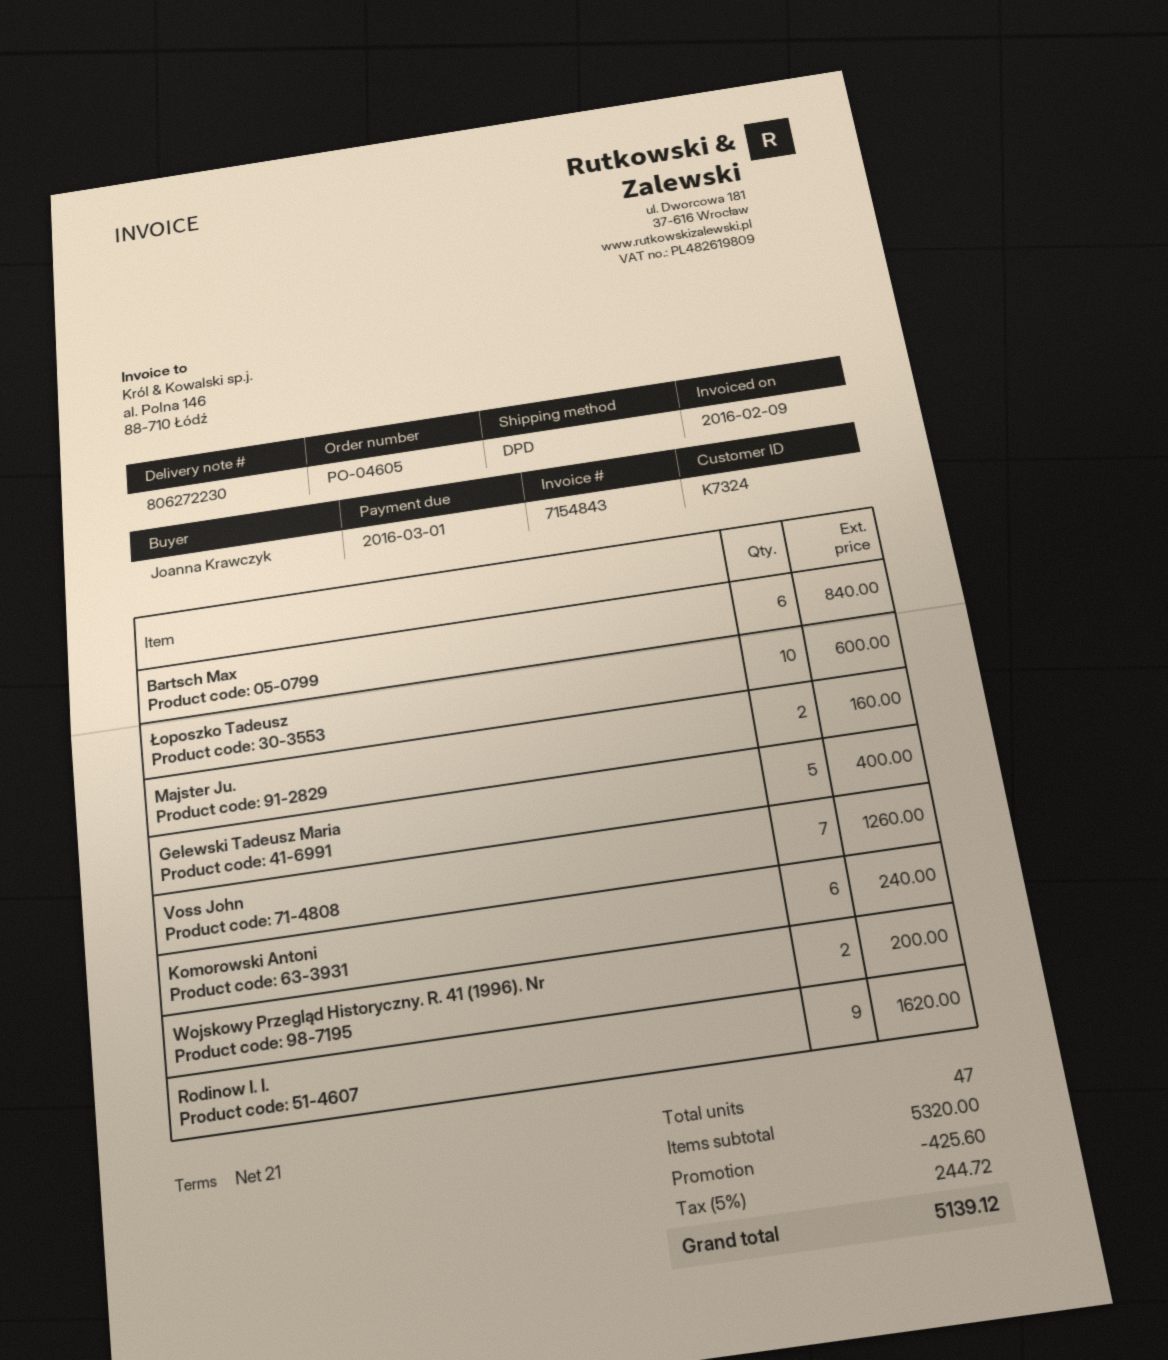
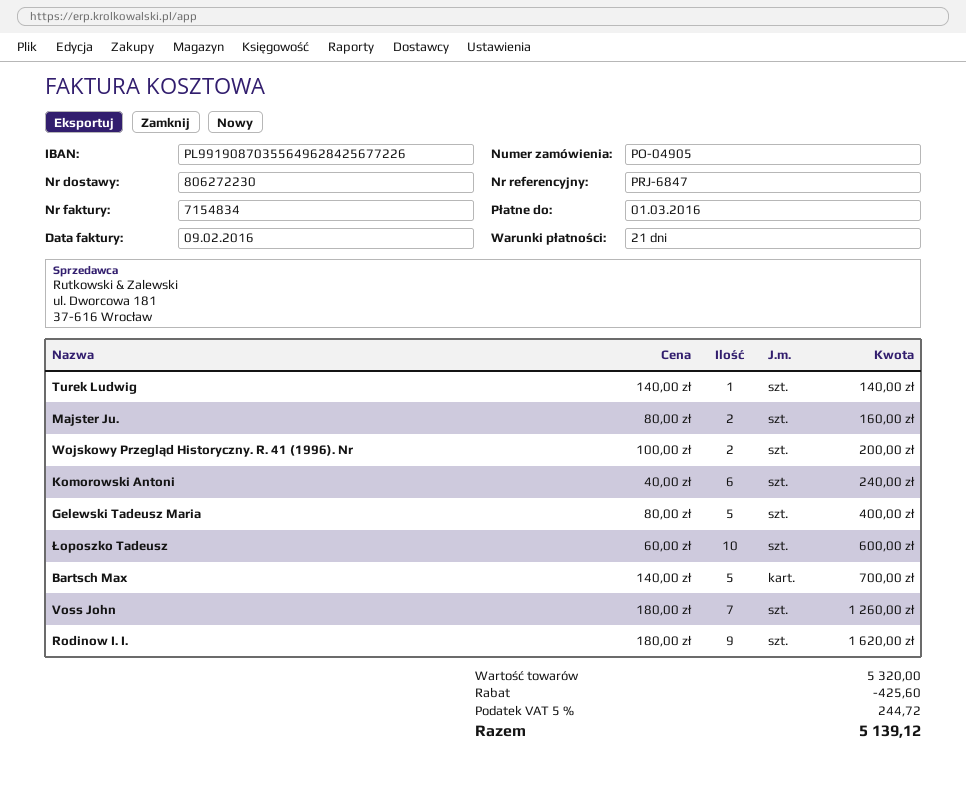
order number: PO-04605 -> PO-04905
invoice number: 7154843 -> 7154834
Bartsch Max: 6 for 840.00 -> 5 for 700.00
Turek Ludwig: none -> 1 for 140.00

